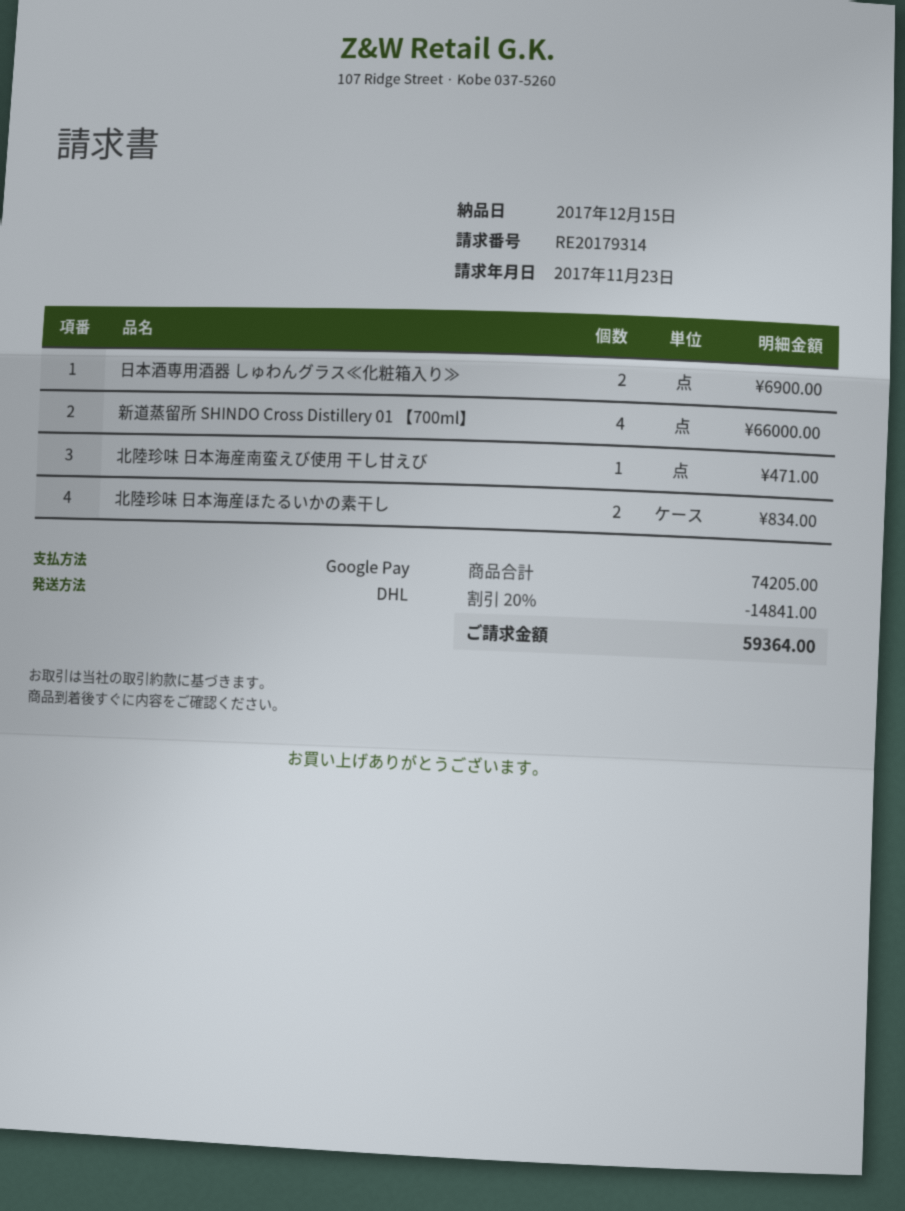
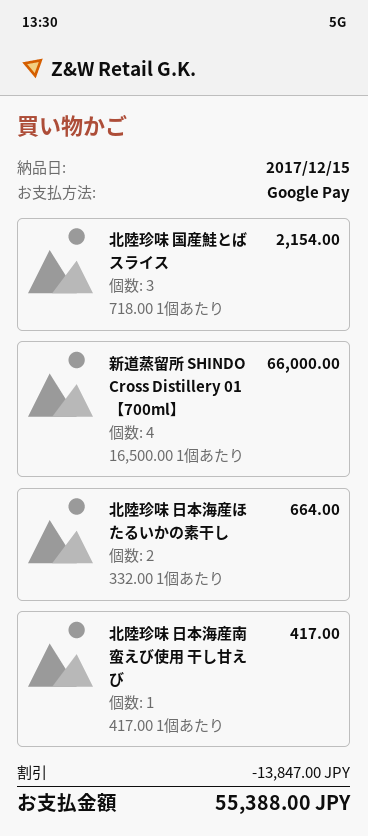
日本酒専用酒器 しゅわんグラス≪化粧箱入り≫: 2 for 6900.00 -> none
北陸珍味 日本海産南蛮えび使用 干し甘えび: 1 for 471.00 -> 1 for 417.00
北陸珍味 日本海産ほたるいかの素干し: 2 for 834.00 -> 2 for 664.00
北陸珍味 国産鮭とば スライス: none -> 3 for 2154.00
discount: 14841.00 -> 13847.00
total: 59364.00 -> 55388.00

